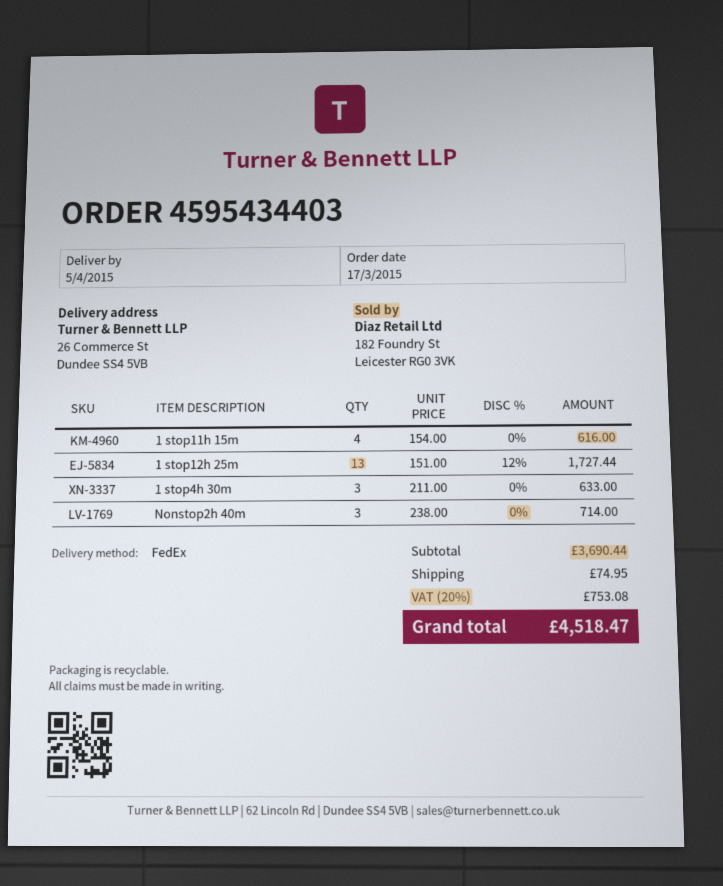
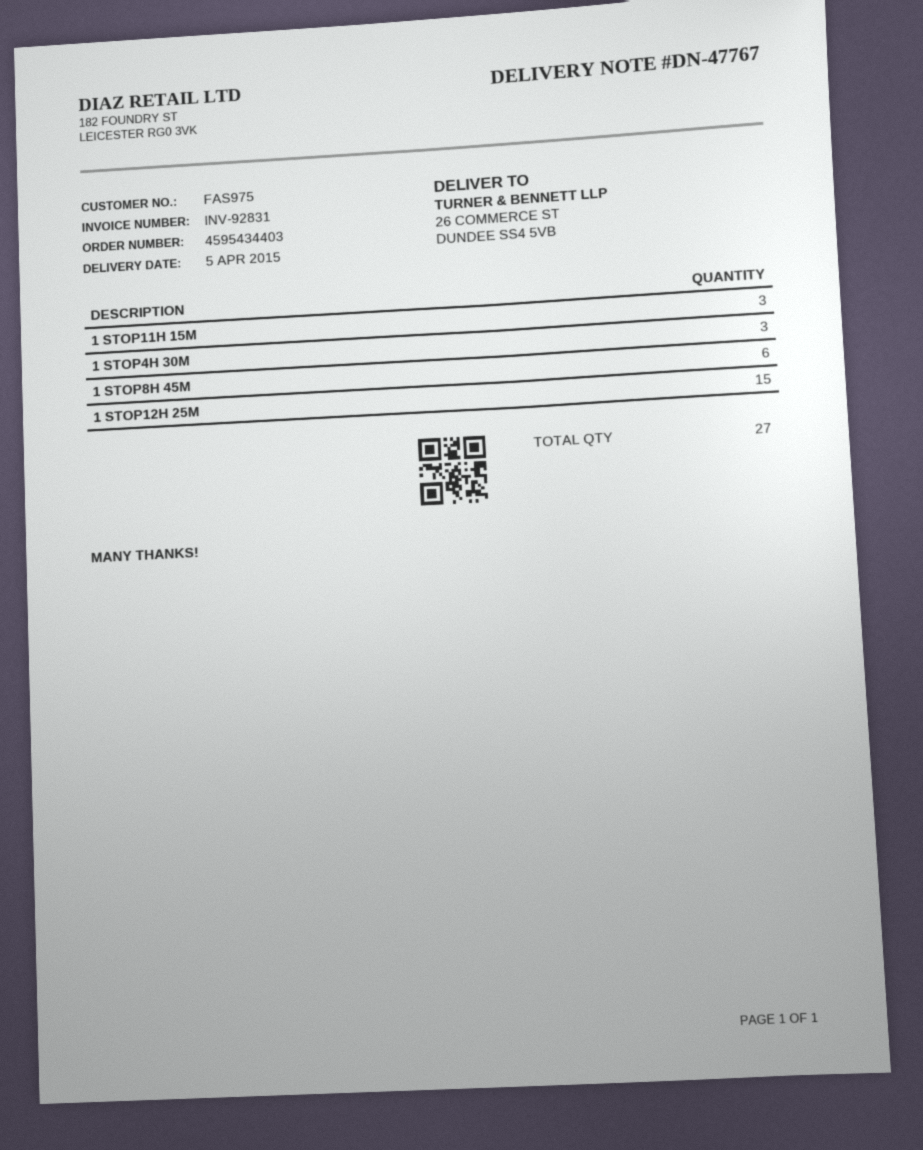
1 stop11h 15m: 4 -> 3
1 stop12h 25m: 13 -> 15
Nonstop2h 40m: 3 -> none
1 STOP8H 45M: none -> 6

